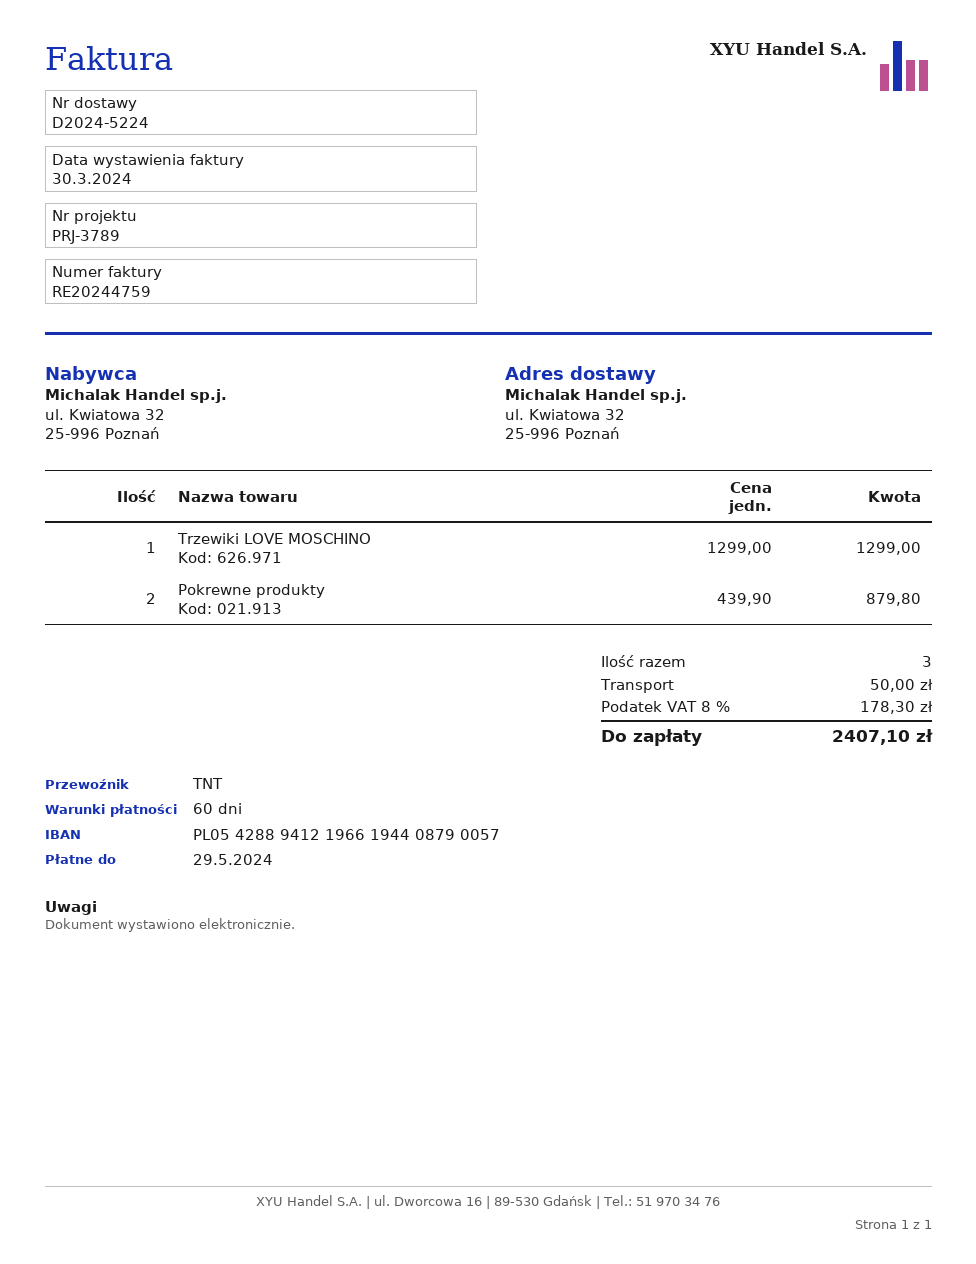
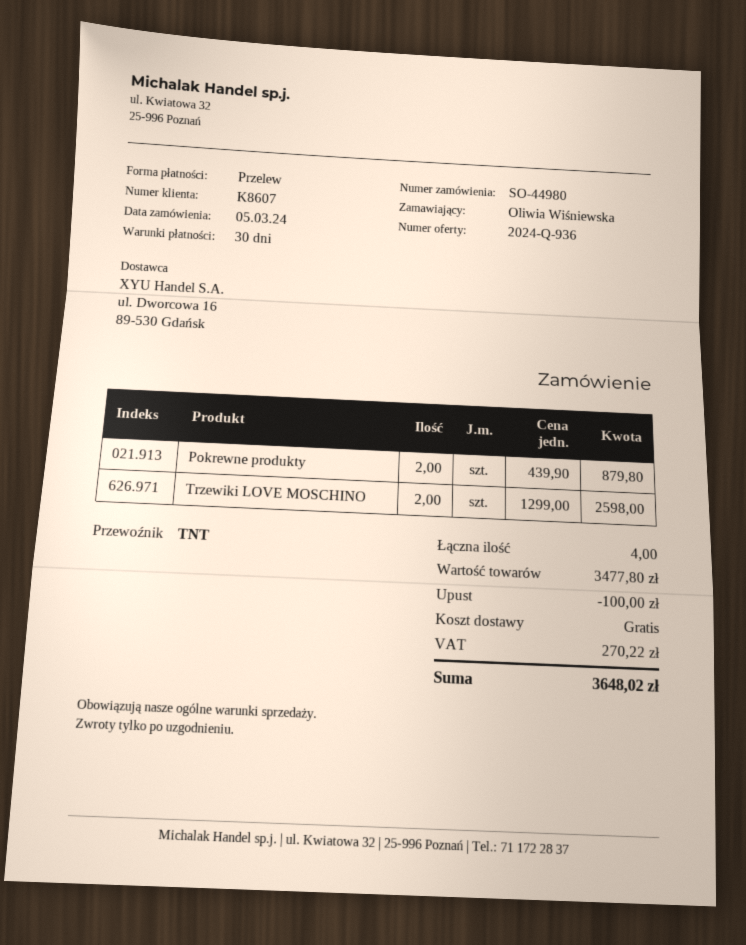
payment terms: 60 days -> 30 days
Trzewiki LOVE MOSCHINO: 1 x 1299.00 = 1299.00 -> 2 x 1299.00 = 2598.00
total quantity: 3 -> 4
discount: none -> 100.00
shipping: 50.00 -> 0.00
tax: 178.30 -> 270.22
total: 2407.10 -> 3648.02

